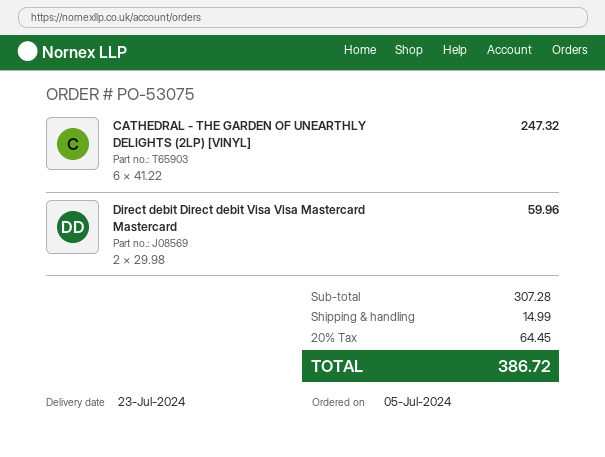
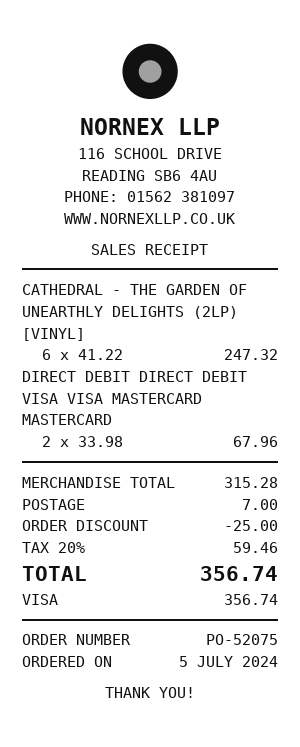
order number: PO-53075 -> PO-52075
Direct debit Direct debit Visa Visa Mastercard Mastercard: 2 x 29.98 = 59.96 -> 2 x 33.98 = 67.96
subtotal: 307.28 -> 315.28
discount: none -> 25.00
shipping: 14.99 -> 7.00
tax: 20% = 64.45 -> 20% = 59.46
total: 386.72 -> 356.74

